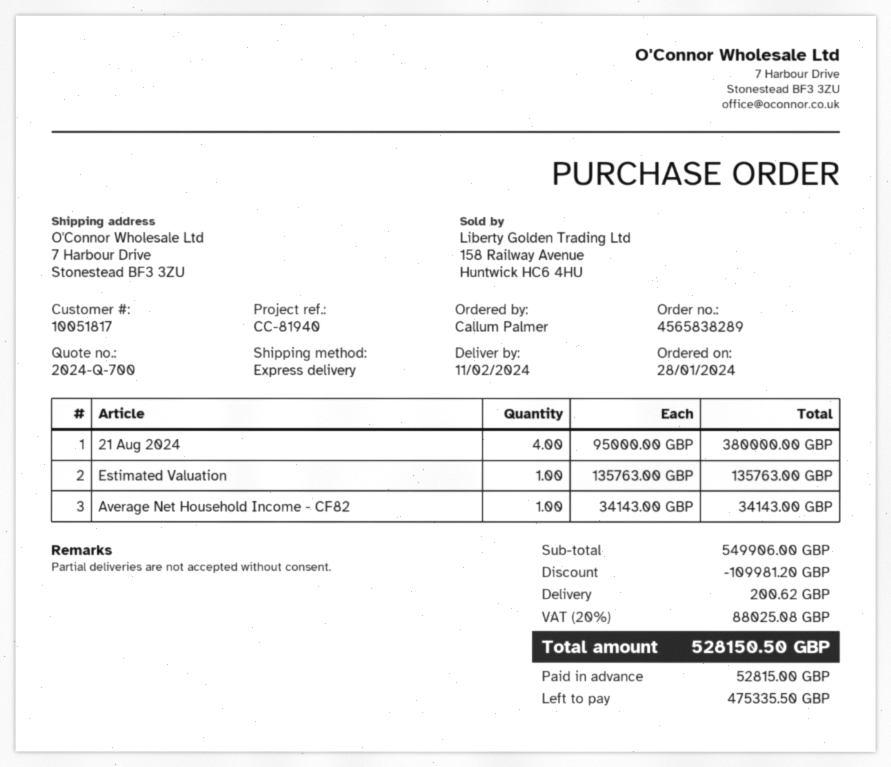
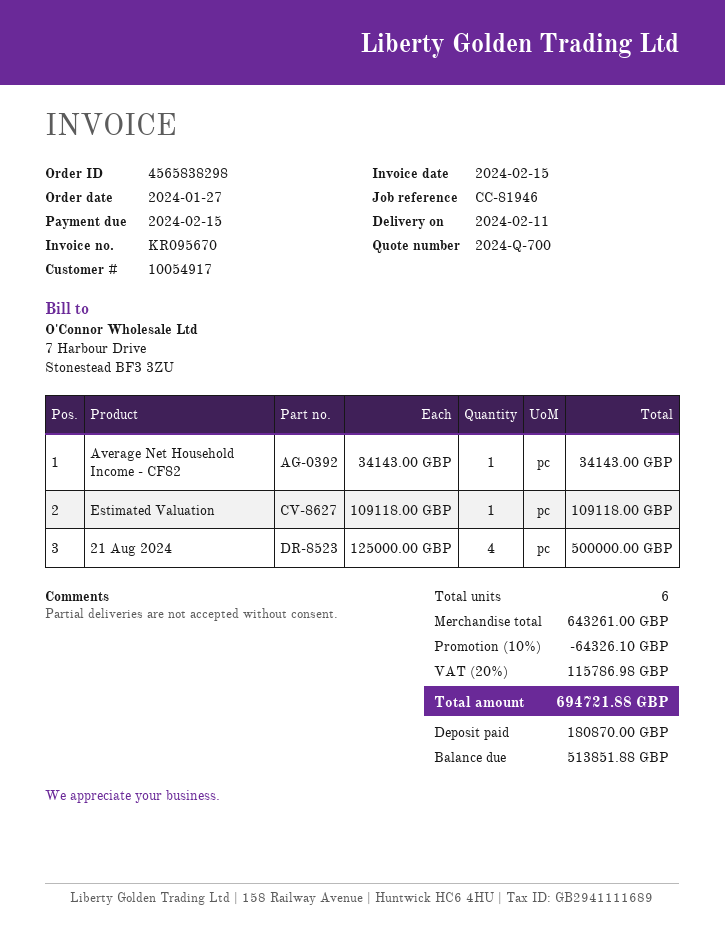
order number: 4565838289 -> 4565838298
order date: 2024-01-28 -> 2024-01-27
customer number: 10051817 -> 10054917
reference: CC-81940 -> CC-81946
21 Aug 2024: 4 x 95000.00 = 380000.00 -> 4 x 125000.00 = 500000.00
Estimated Valuation: 1 x 135763.00 = 135763.00 -> 1 x 109118.00 = 109118.00
subtotal: 549906.00 -> 643261.00
discount: 109981.20 -> 64326.10
shipping: 200.62 -> none
tax: 20% = 88025.08 -> 20% = 115786.98
total: 528150.50 -> 694721.88
deposit: 52815.00 -> 180870.00
balance: 475335.50 -> 513851.88

